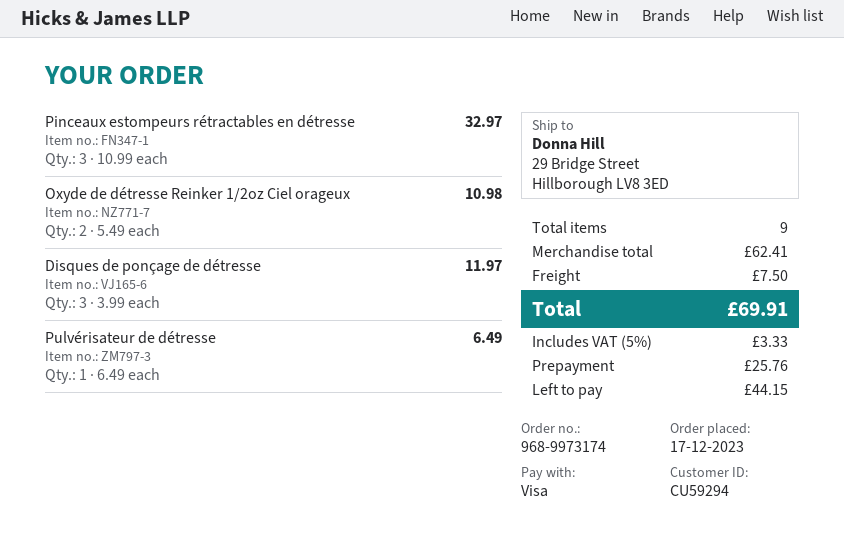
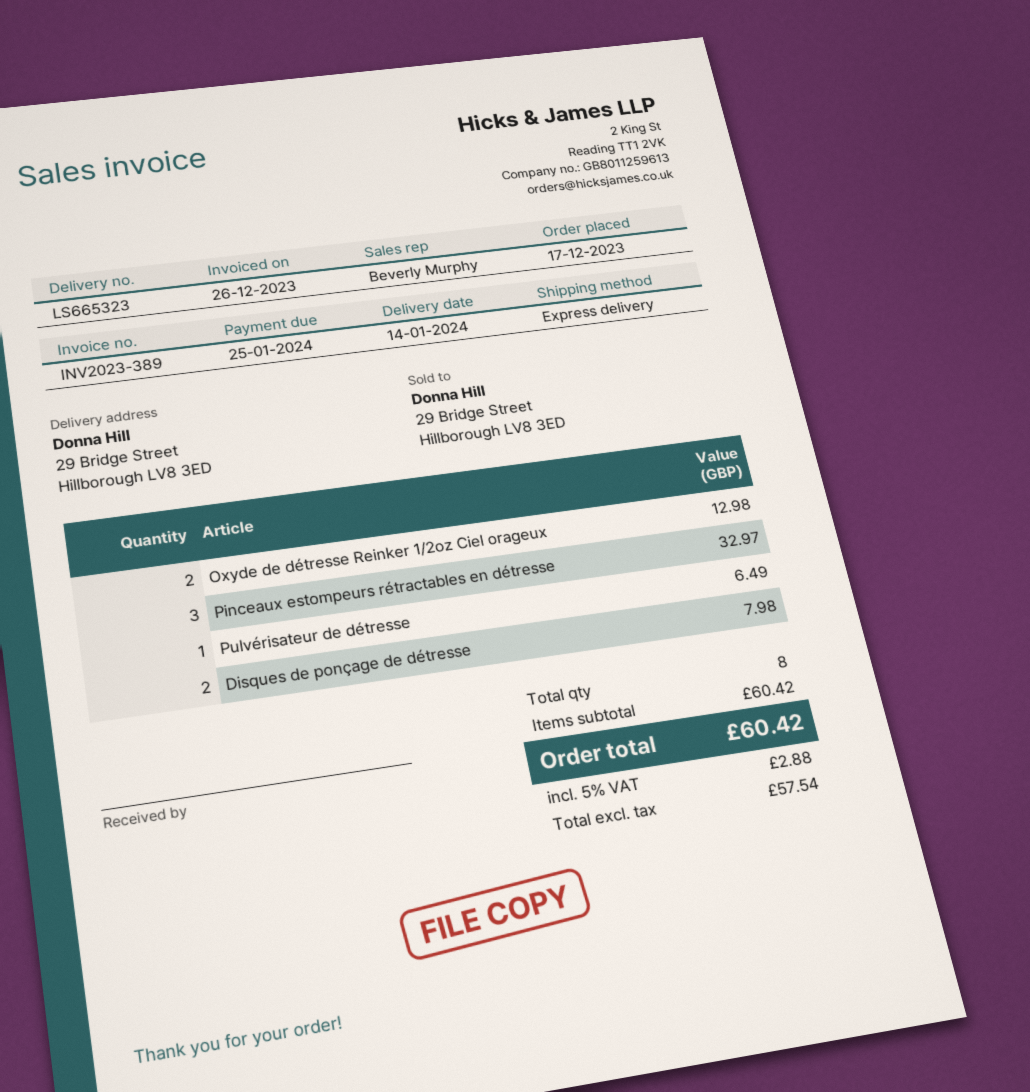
Oxyde de détresse Reinker 1/2oz Ciel orageux: 2 for 10.98 -> 2 for 12.98
Disques de ponçage de détresse: 3 for 11.97 -> 2 for 7.98
total quantity: 9 -> 8
subtotal: 62.41 -> 60.42
shipping: 7.50 -> none
tax: 5% = 3.33 -> 5% = 2.88
total: 69.91 -> 60.42

